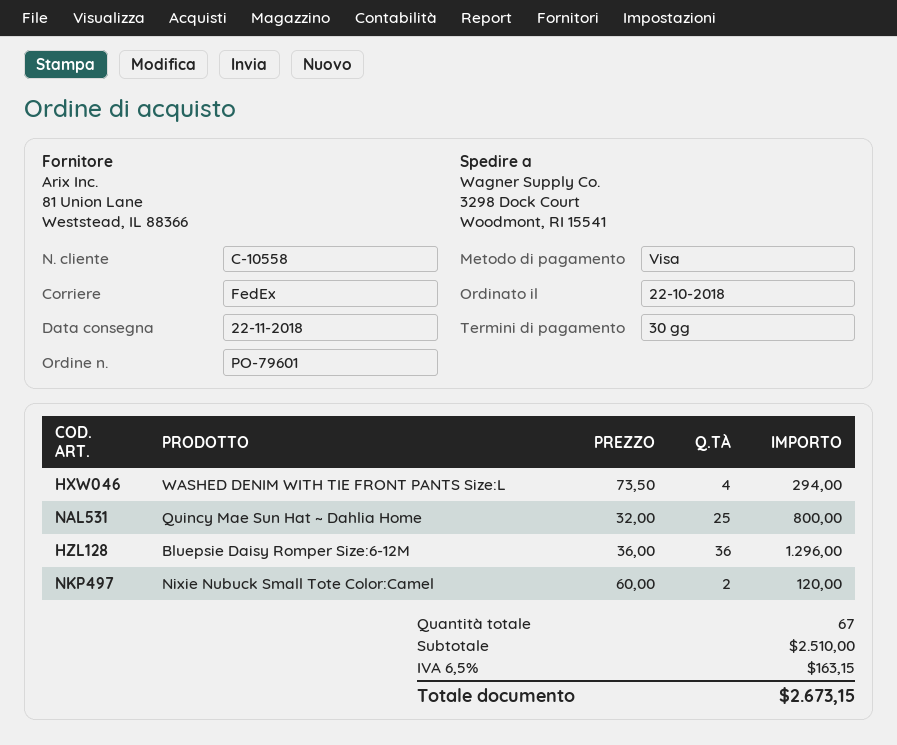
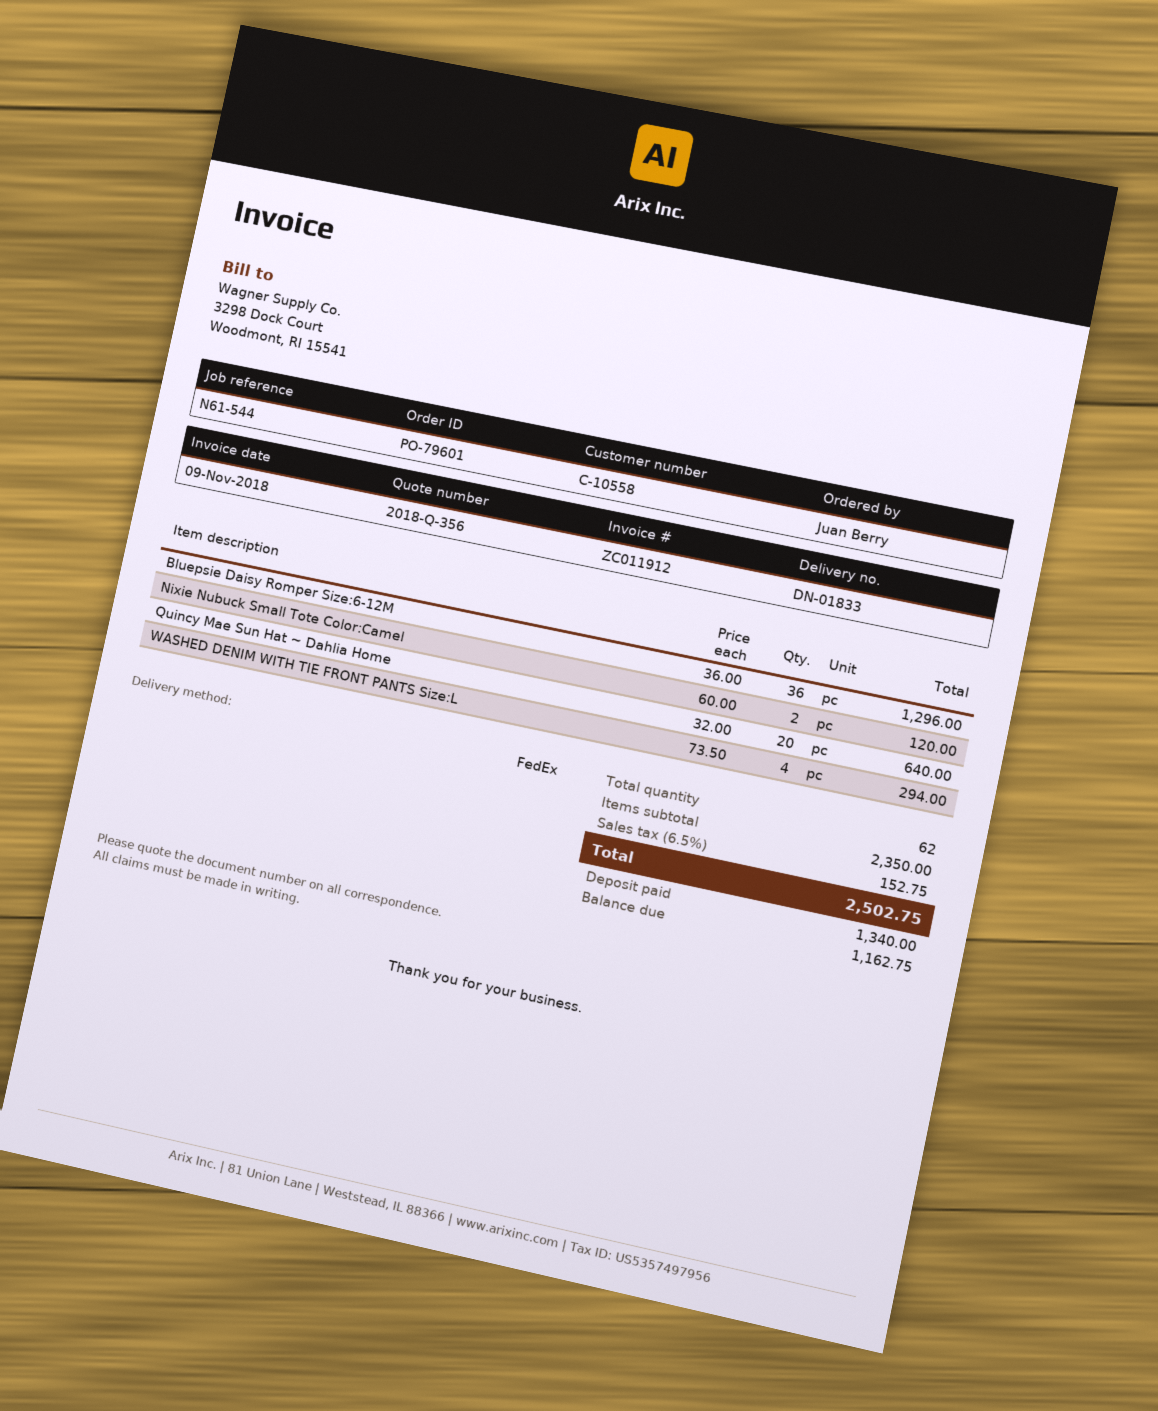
Quincy Mae Sun Hat ~ Dahlia Home: 25 x 32.00 = 800.00 -> 20 x 32.00 = 640.00
total quantity: 67 -> 62
subtotal: 2510.00 -> 2350.00
tax: 6.5% = 163.15 -> 6.5% = 152.75
total: 2673.15 -> 2502.75

